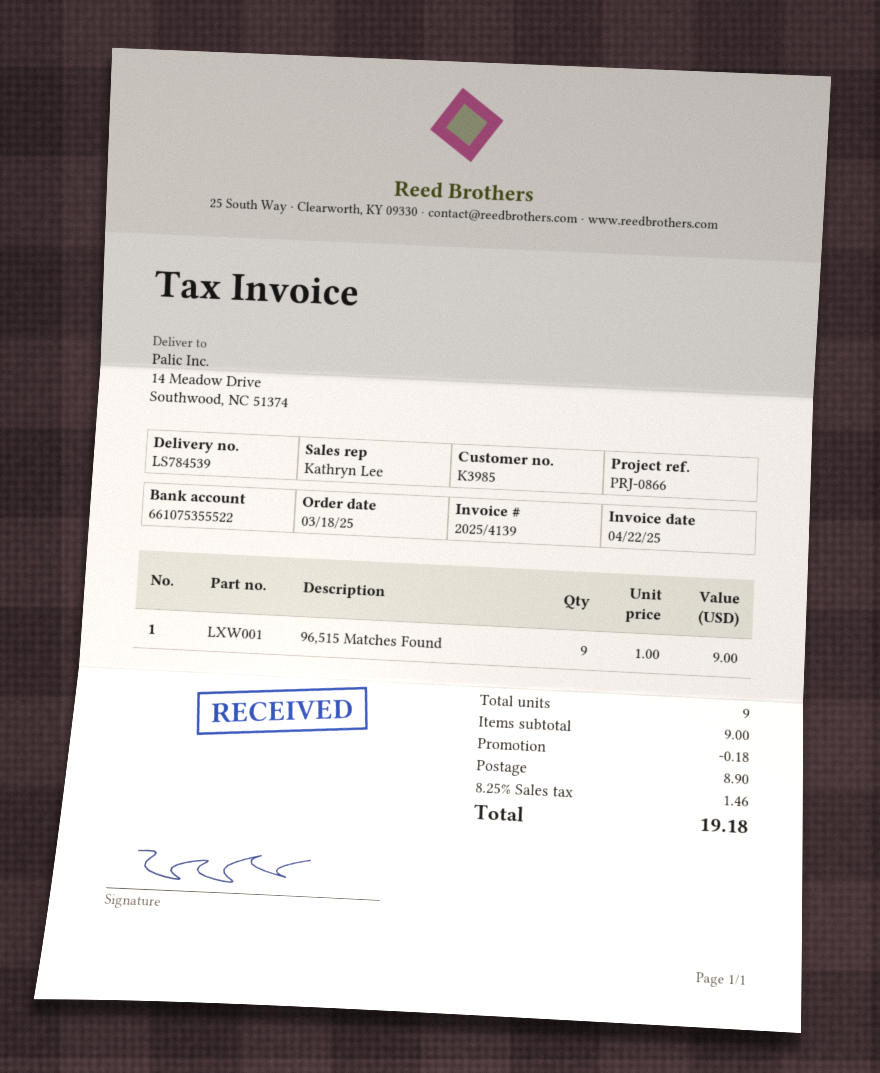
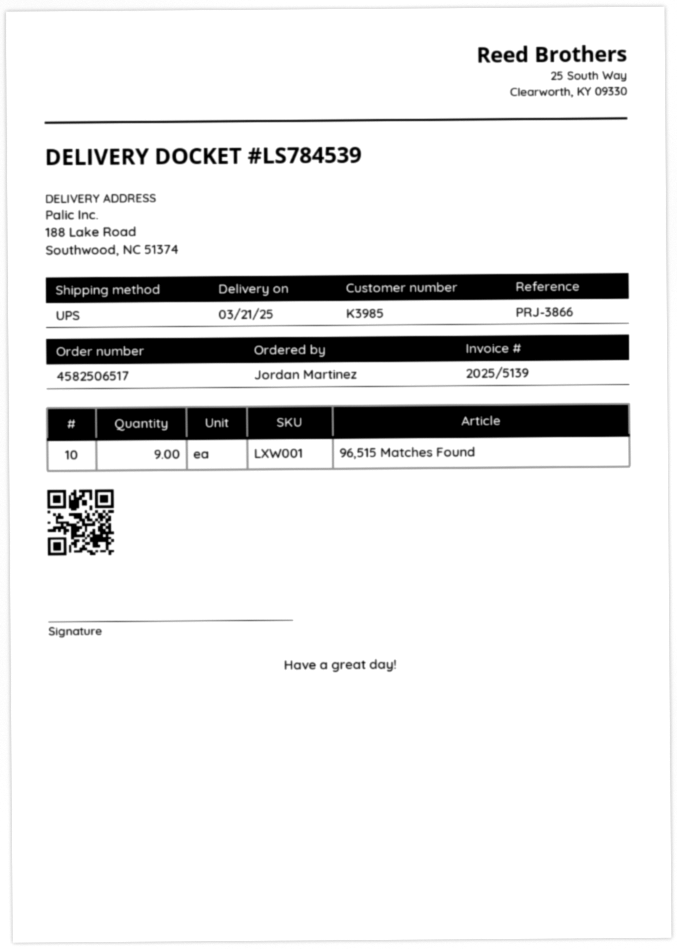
invoice number: 2025/4139 -> 2025/5139
reference: PRJ-0866 -> PRJ-3866
ship to: 14 Meadow Drive, Southwood, NC 51374 -> 188 Lake Road, Southwood, NC 51374

